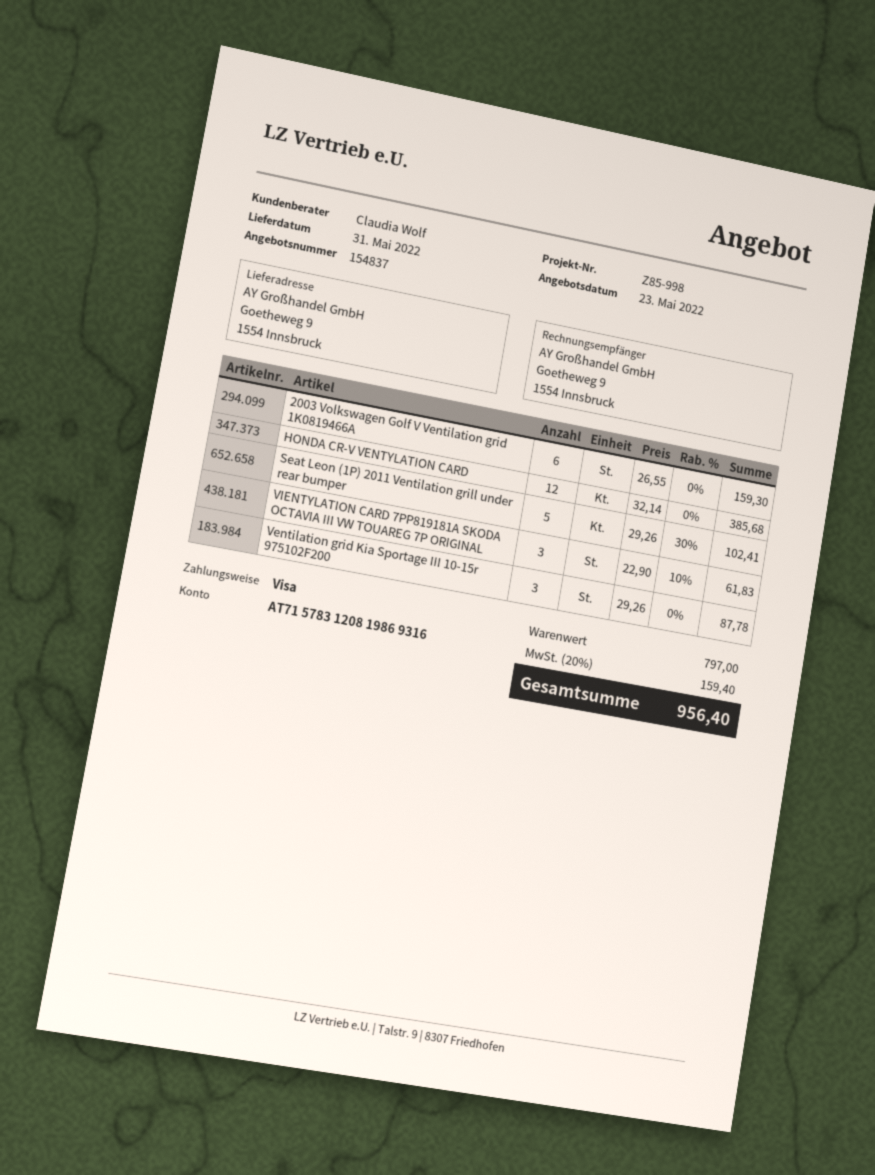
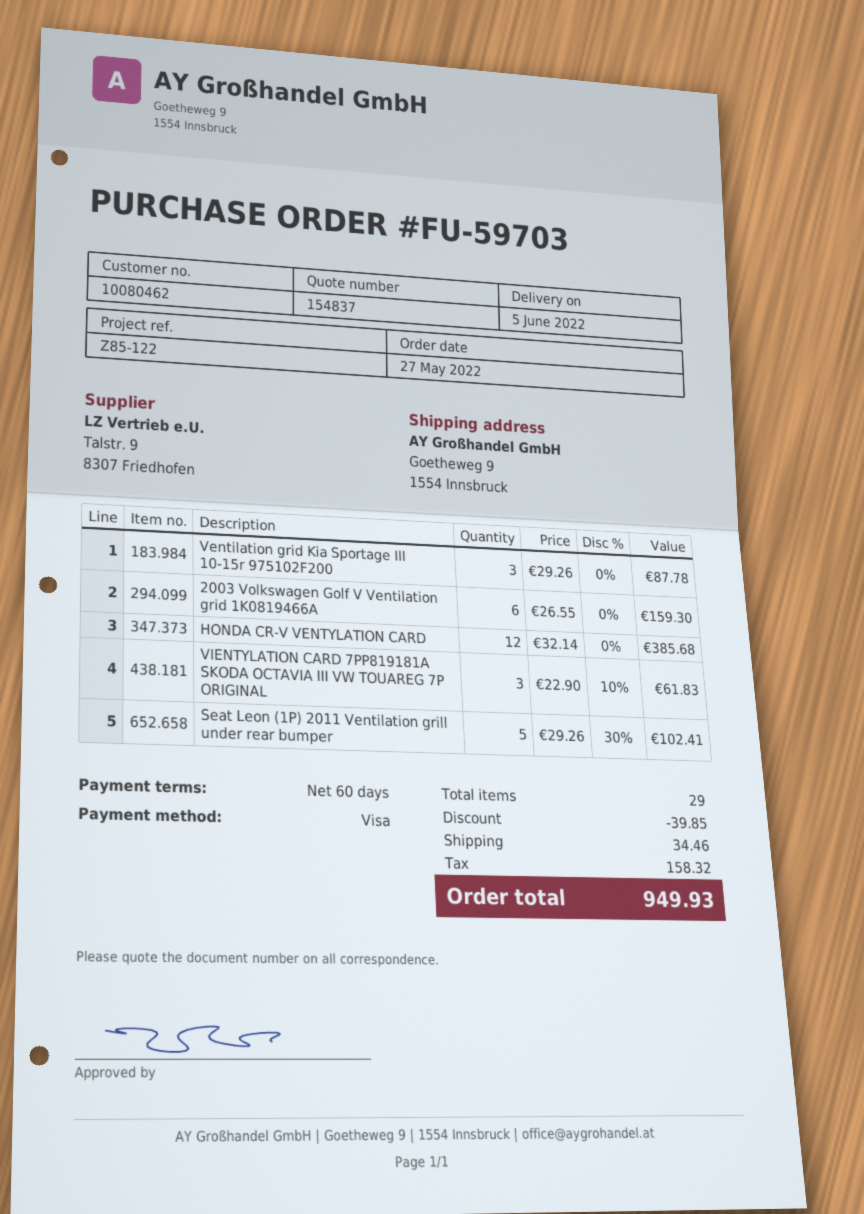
delivery date: 2022-05-31 -> 2022-06-05
reference: Z85-998 -> Z85-122
discount: none -> 39.85
shipping: none -> 34.46
tax: 159.40 -> 158.32
total: 956.40 -> 949.93

